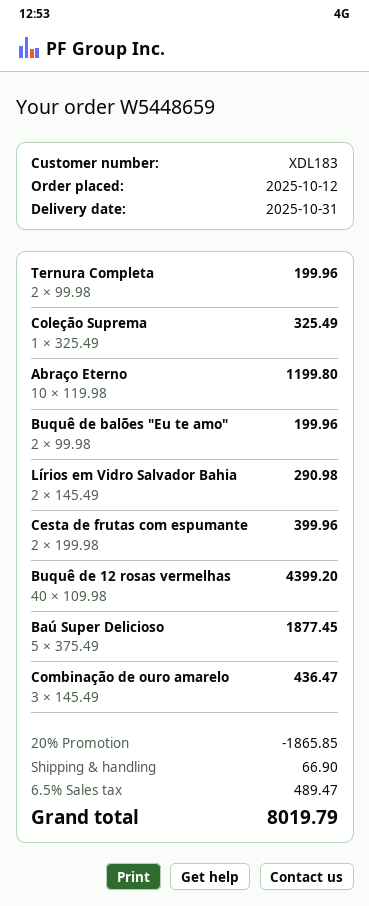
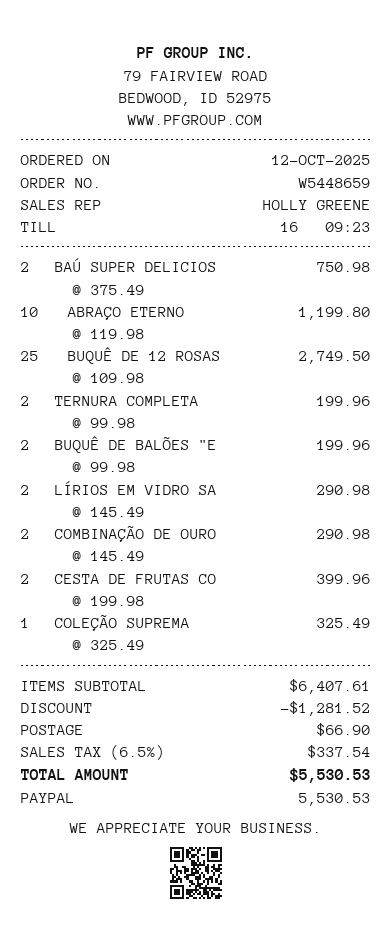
Buquê de 12 rosas vermelhas: 40 x 109.98 = 4399.20 -> 25 x 109.98 = 2749.50
Baú Super Delicioso: 5 x 375.49 = 1877.45 -> 2 x 375.49 = 750.98
Combinação de ouro amarelo: 3 x 145.49 = 436.47 -> 2 x 145.49 = 290.98
discount: 1865.85 -> 1281.52
tax: 6.5% = 489.47 -> 6.5% = 337.54
total: 8019.79 -> 5530.53

